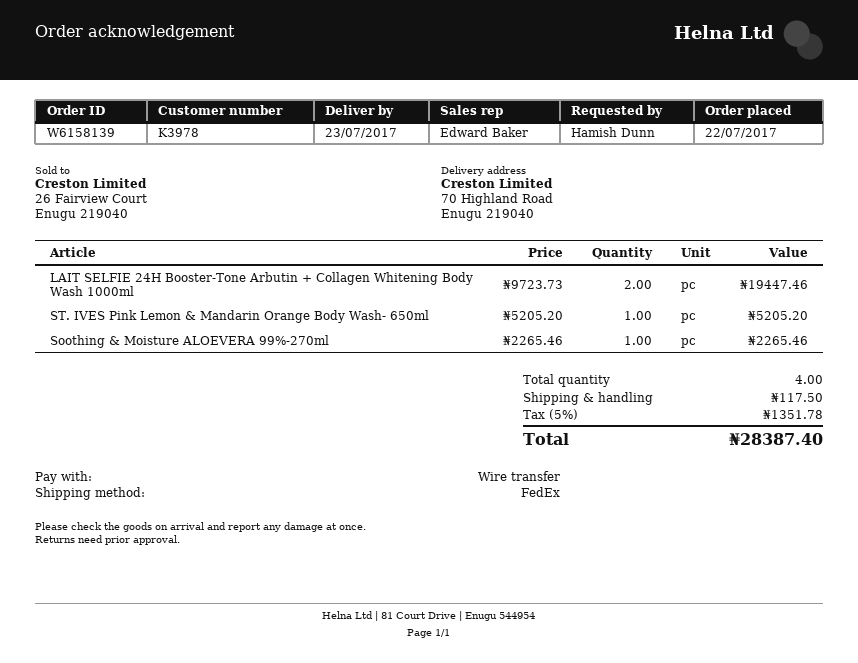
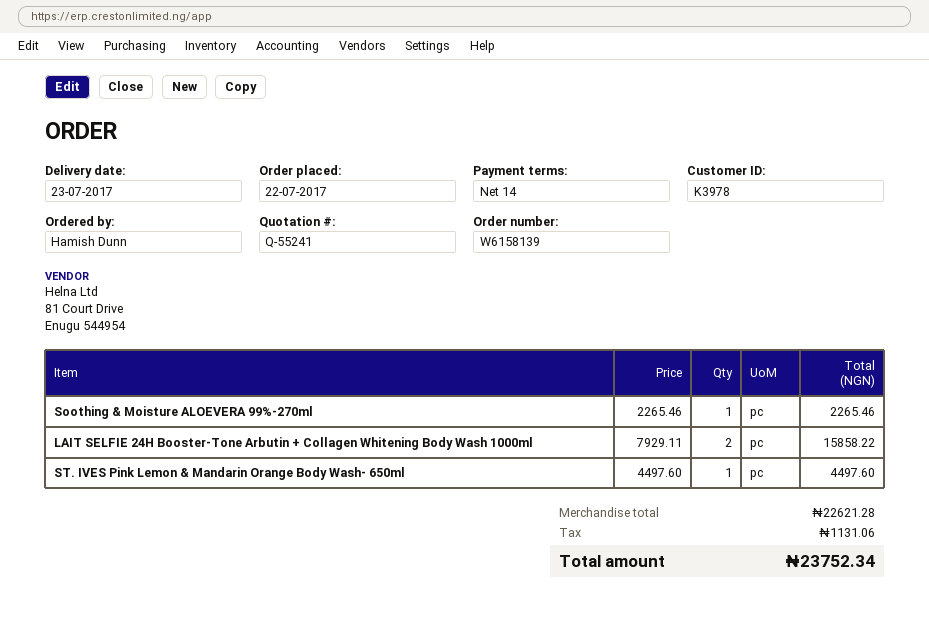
LAIT SELFIE 24H Booster-Tone Arbutin + Collagen Whitening Body Wash 1000ml: 2 x 9723.73 = 19447.46 -> 2 x 7929.11 = 15858.22
ST. IVES Pink Lemon & Mandarin Orange Body Wash- 650ml: 1 x 5205.20 = 5205.20 -> 1 x 4497.60 = 4497.60
shipping: 117.50 -> none
tax: 1351.78 -> 1131.06
total: 28387.40 -> 23752.34

